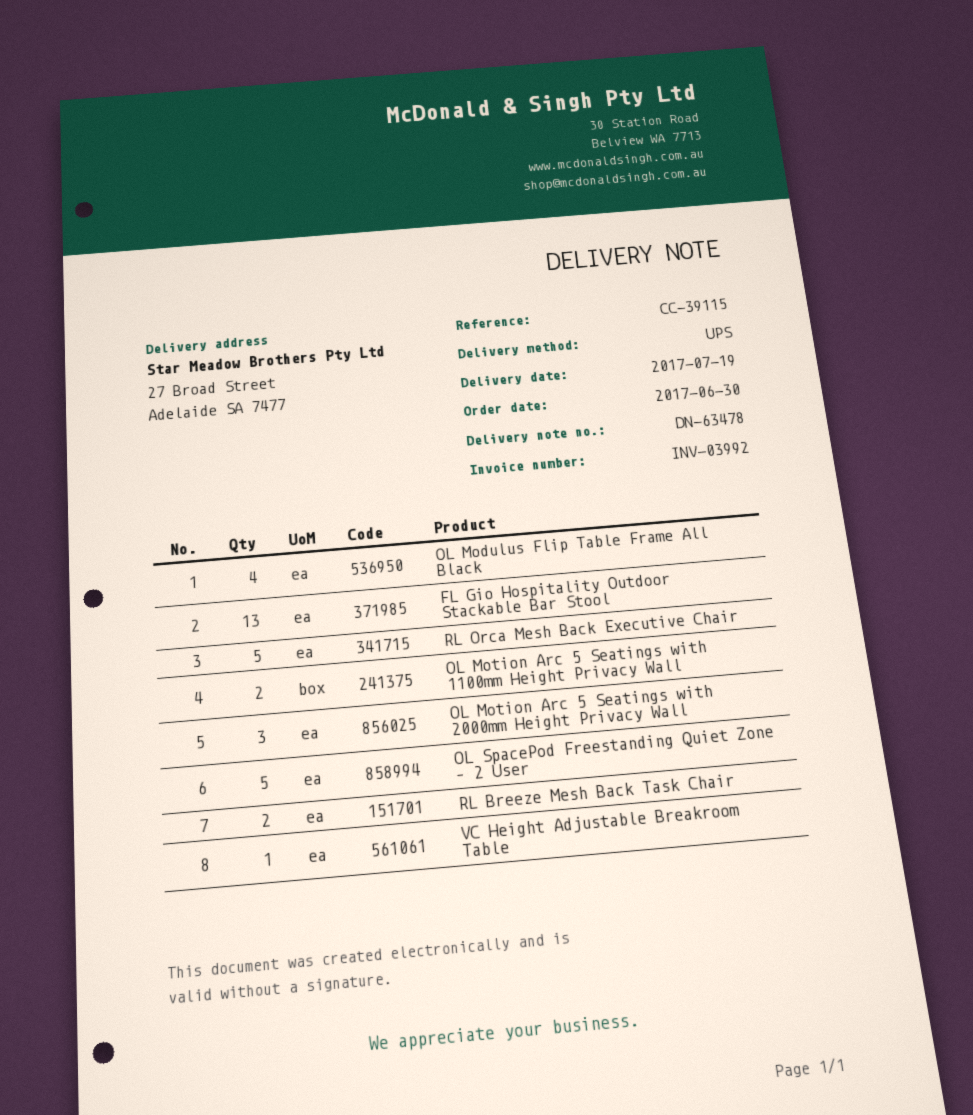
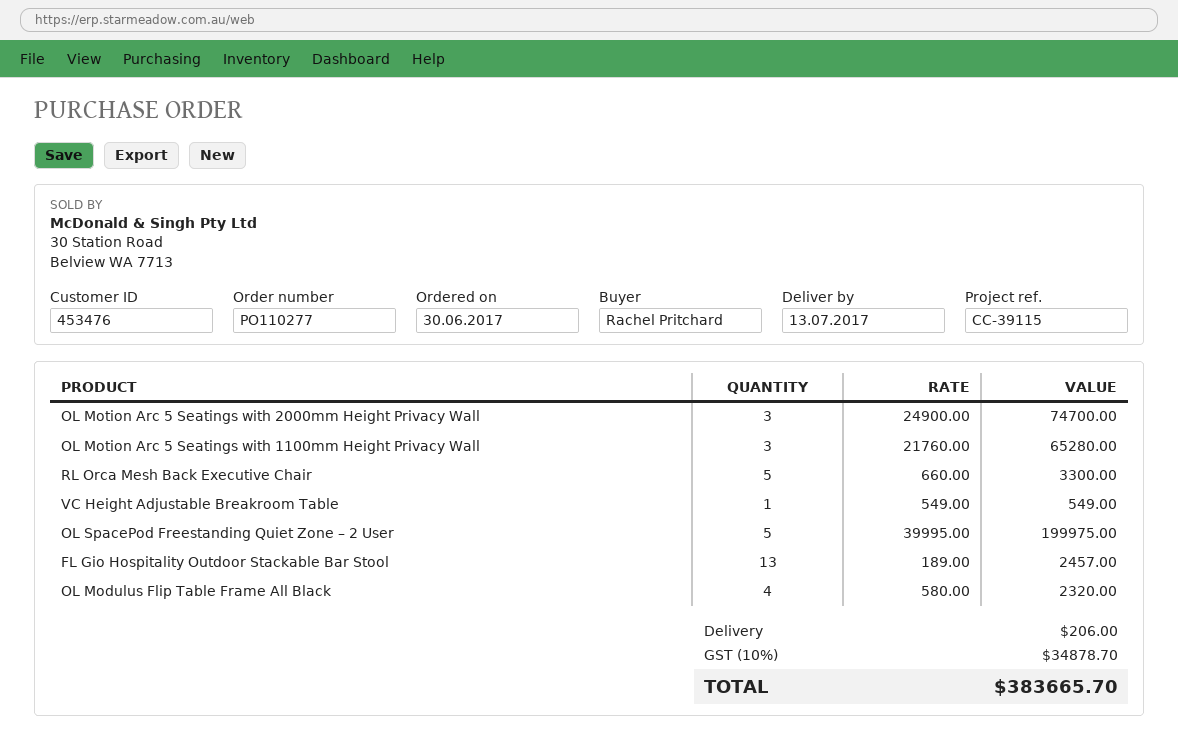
delivery date: 2017-07-19 -> 2017-07-13
OL Motion Arc 5 Seatings with 1100mm Height Privacy Wall: 2 -> 3
RL Breeze Mesh Back Task Chair: 2 -> none

